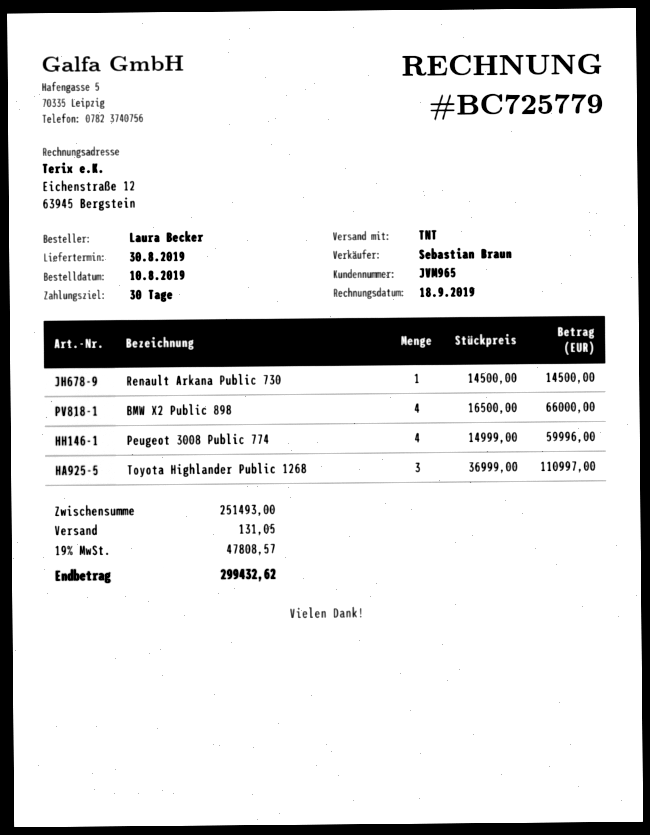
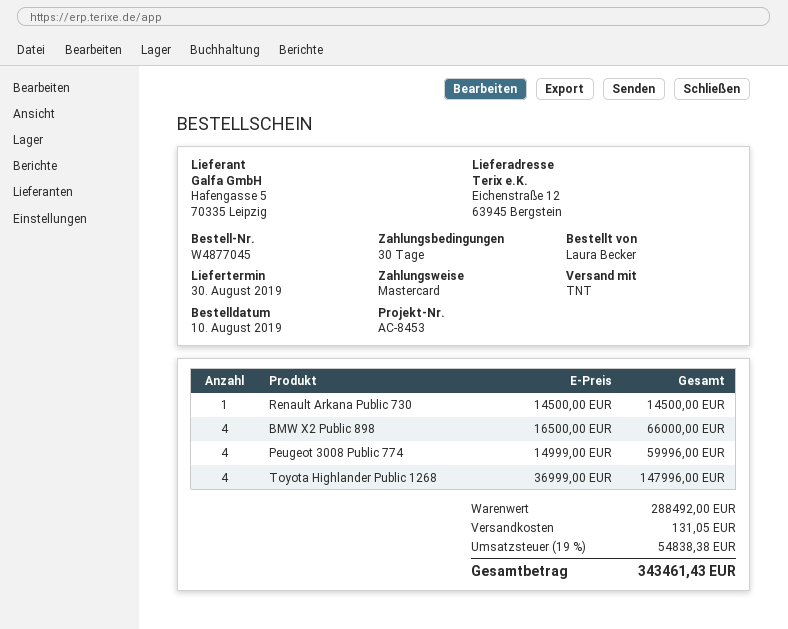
Toyota Highlander Public 1268: 3 x 36999.00 = 110997.00 -> 4 x 36999.00 = 147996.00
subtotal: 251493.00 -> 288492.00
tax: 19% = 47808.57 -> 19% = 54838.38
total: 299432.62 -> 343461.43

